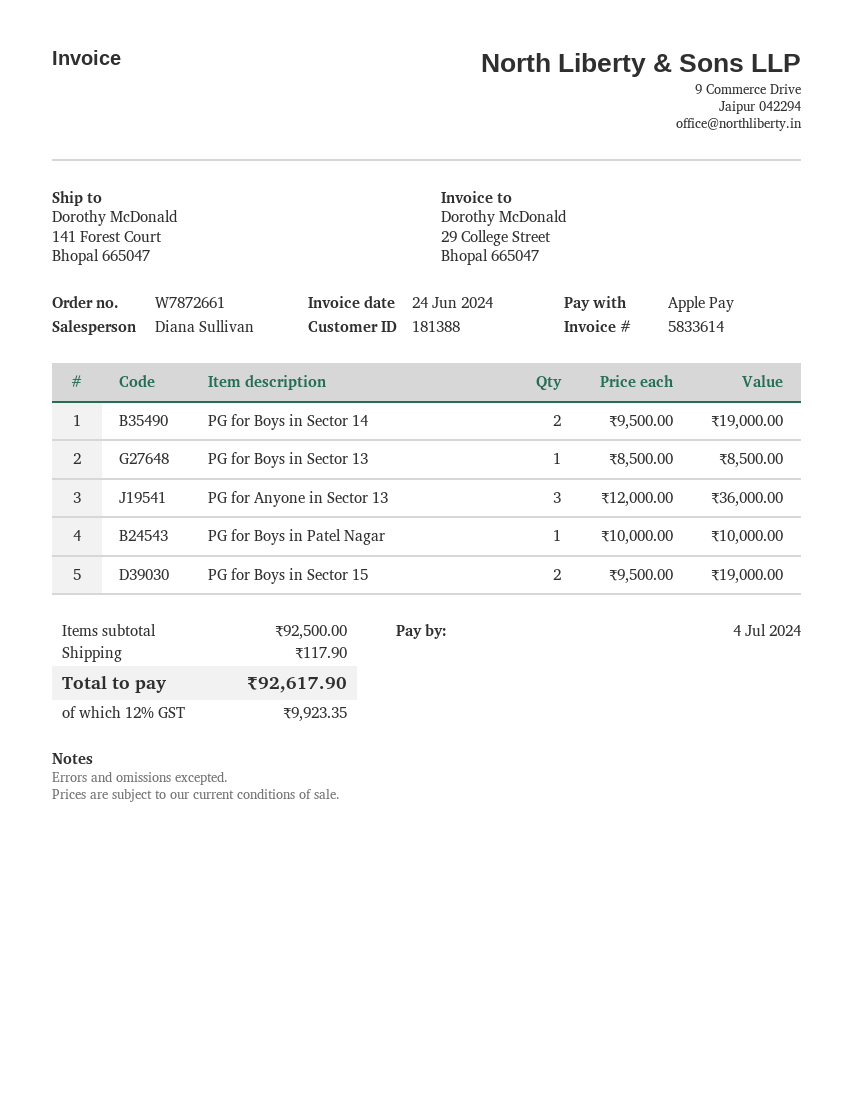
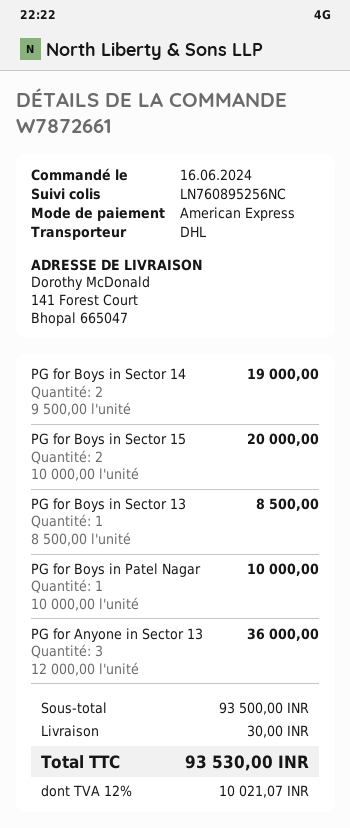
payment method: Apple Pay -> American Express
PG for Boys in Sector 15: 2 x 9500.00 = 19000.00 -> 2 x 10000.00 = 20000.00
subtotal: 92500.00 -> 93500.00
shipping: 117.90 -> 30.00
tax: 12% = 9923.35 -> 12% = 10021.07
total: 92617.90 -> 93530.00

